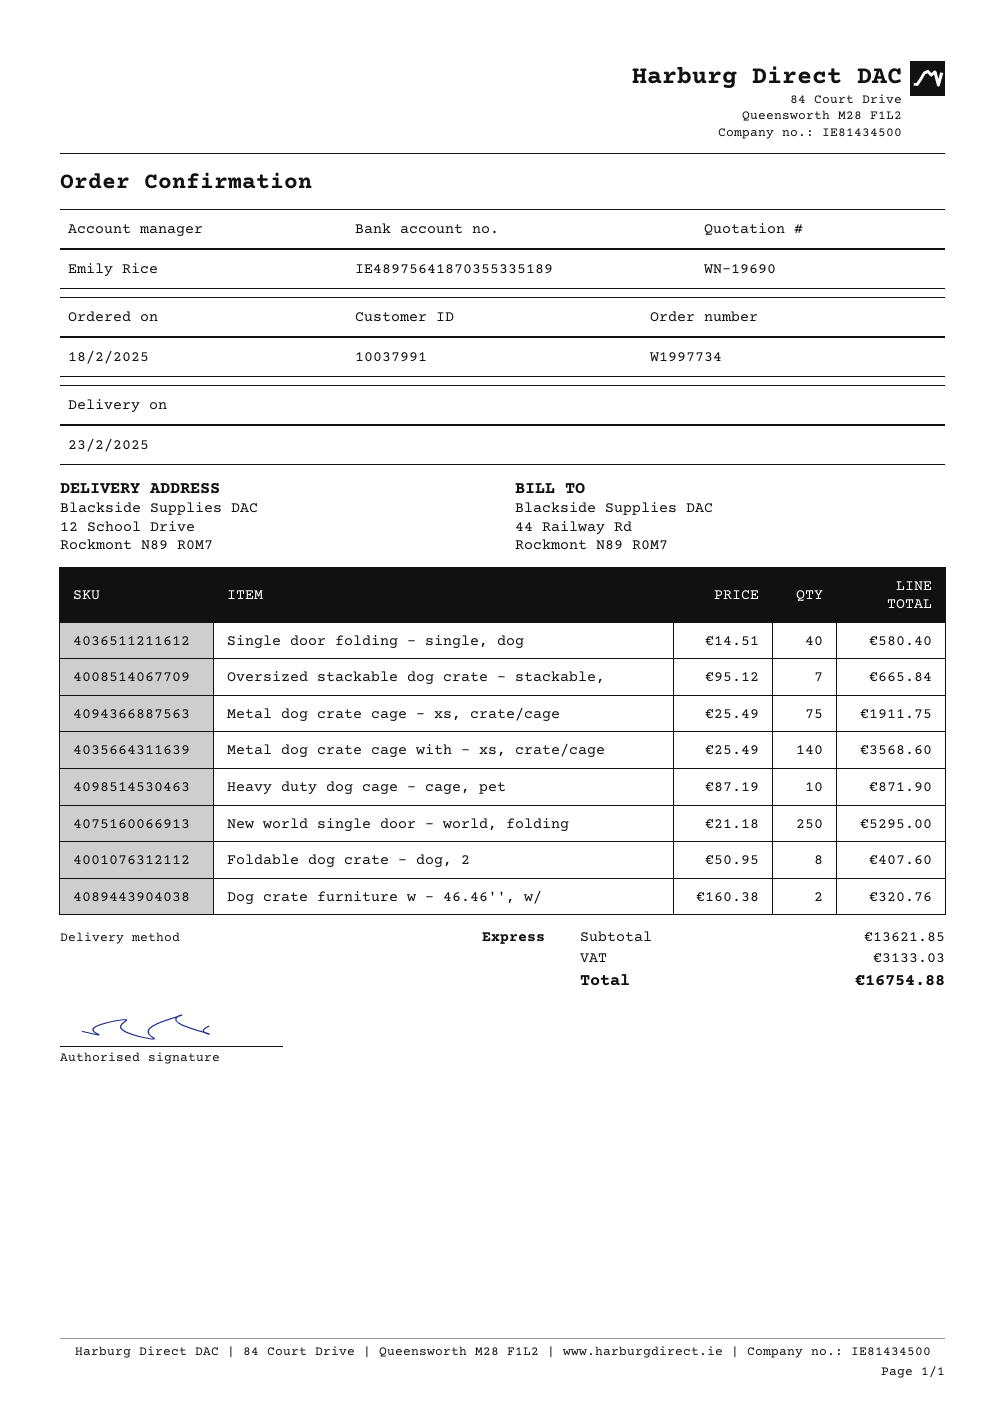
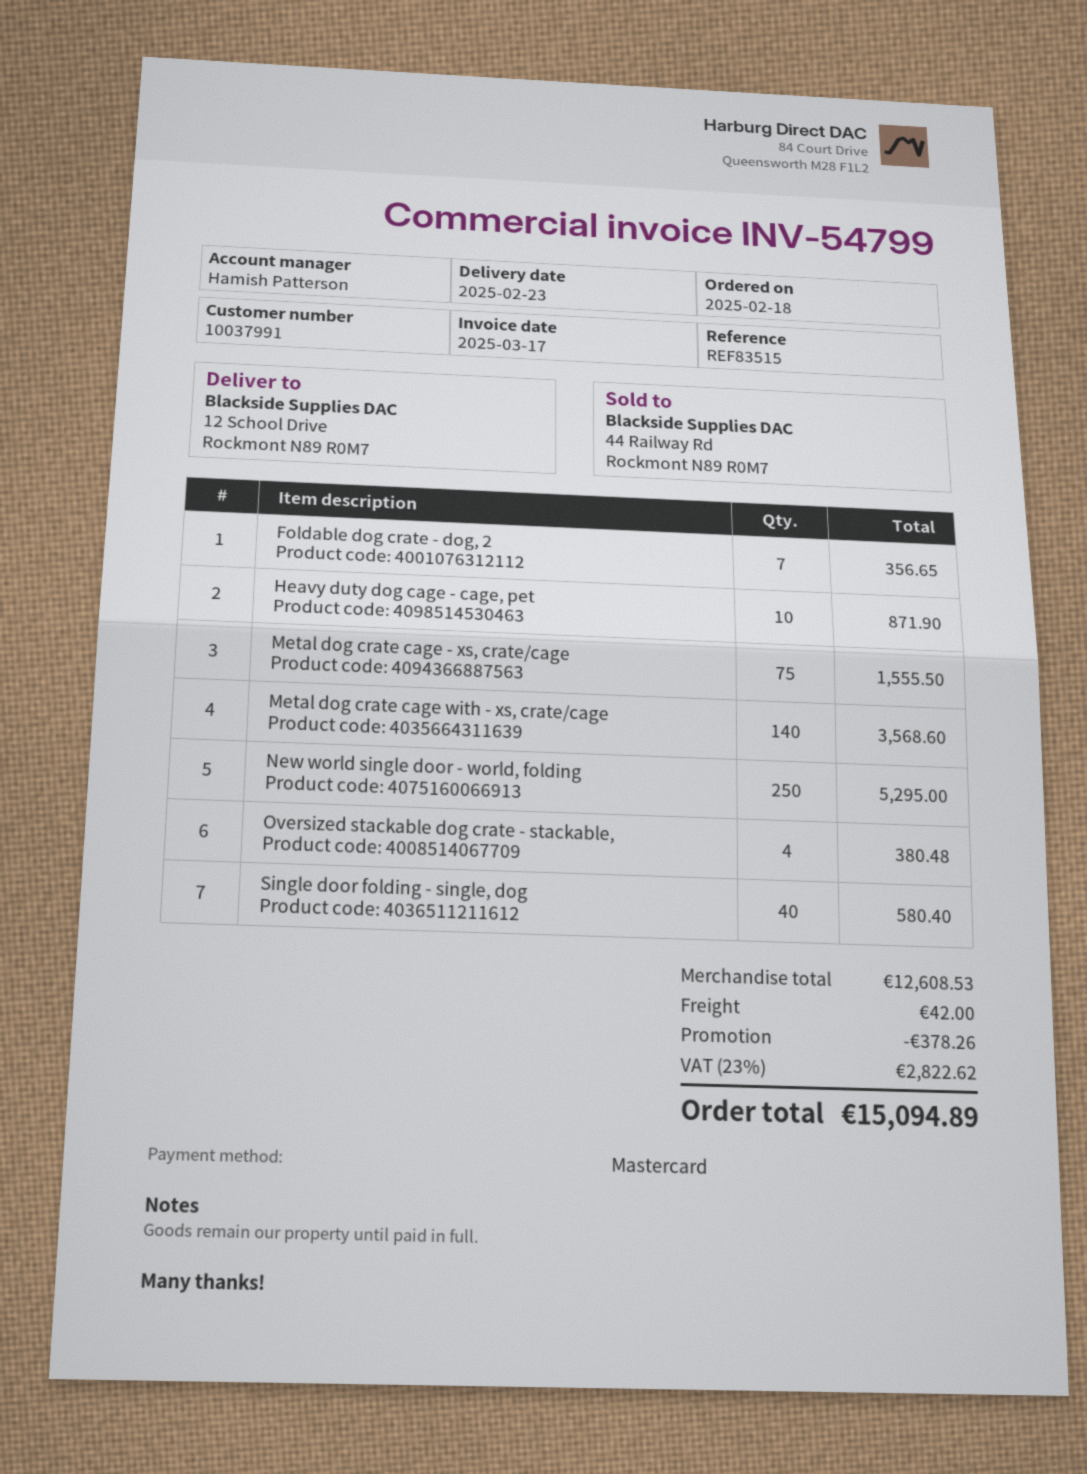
sales rep: Emily Rice -> Hamish Patterson
Oversized stackable dog crate - stackable,: 7 for 665.84 -> 4 for 380.48
Metal dog crate cage - xs, crate/cage: 75 for 1911.75 -> 75 for 1555.50
Foldable dog crate - dog, 2: 8 for 407.60 -> 7 for 356.65
Dog crate furniture w - 46.46'', w/: 2 for 320.76 -> none
subtotal: 13621.85 -> 12608.53
discount: none -> 378.26
shipping: none -> 42.00
tax: 3133.03 -> 2822.62
total: 16754.88 -> 15094.89

